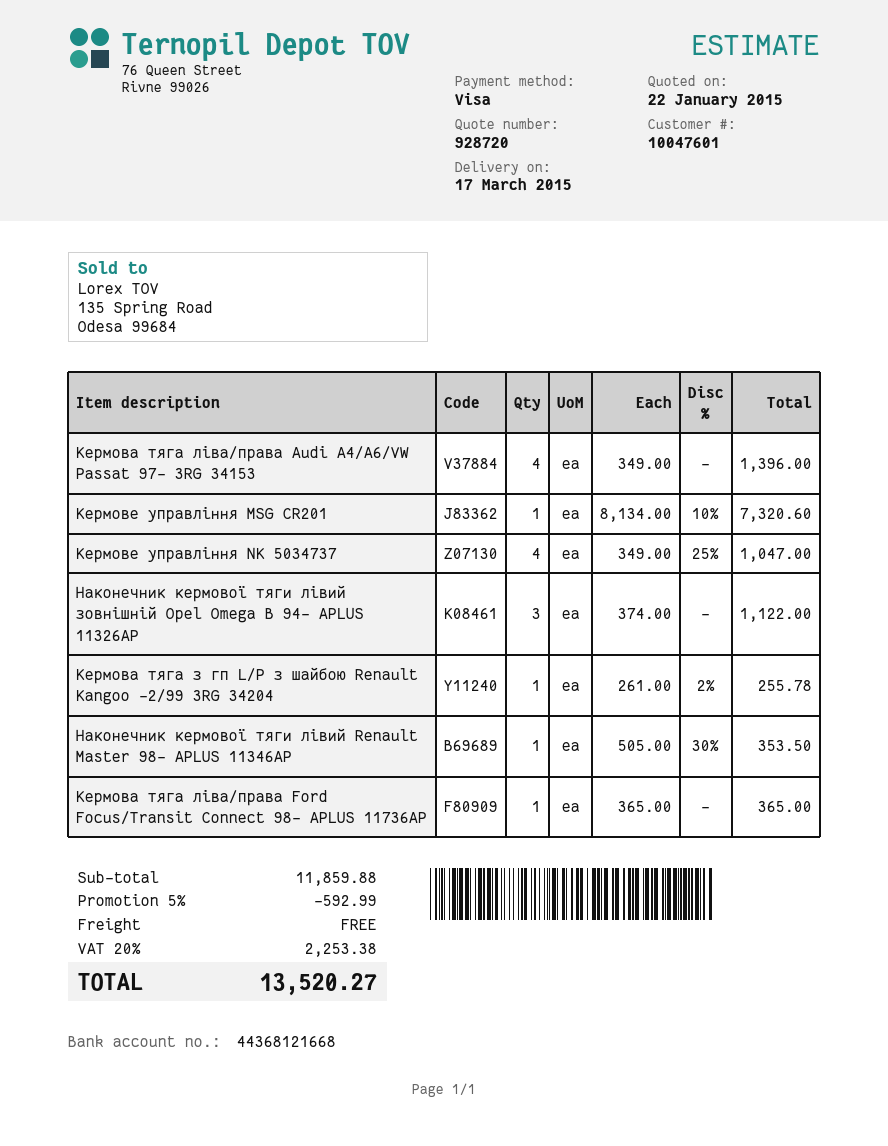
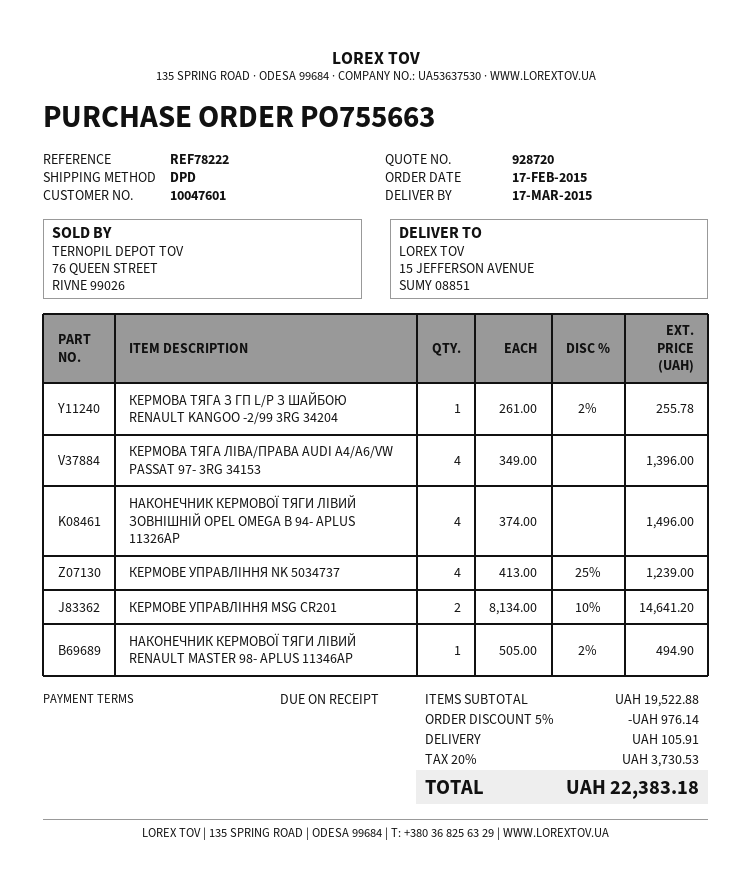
Кермове управління MSG CR201: 1 x 8134.00 - 10% = 7320.60 -> 2 x 8134.00 - 10% = 14641.20
Кермове управління NK 5034737: 4 x 349.00 - 25% = 1047.00 -> 4 x 413.00 - 25% = 1239.00
Наконечник кермової тяги лівий зовнішній Opel Omega B 94- APLUS 11326AP: 3 x 374.00 = 1122.00 -> 4 x 374.00 = 1496.00
Наконечник кермової тяги лівий Renault Master 98- APLUS 11346AP: 1 x 505.00 - 30% = 353.50 -> 1 x 505.00 - 2% = 494.90
Кермова тяга ліва/права Ford Focus/Transit Connect 98- APLUS 11736AP: 1 x 365.00 = 365.00 -> none
subtotal: 11859.88 -> 19522.88
discount: 5% = 592.99 -> 5% = 976.14
shipping: 0.00 -> 105.91
tax: 20% = 2253.38 -> 20% = 3730.53
total: 13520.27 -> 22383.18

